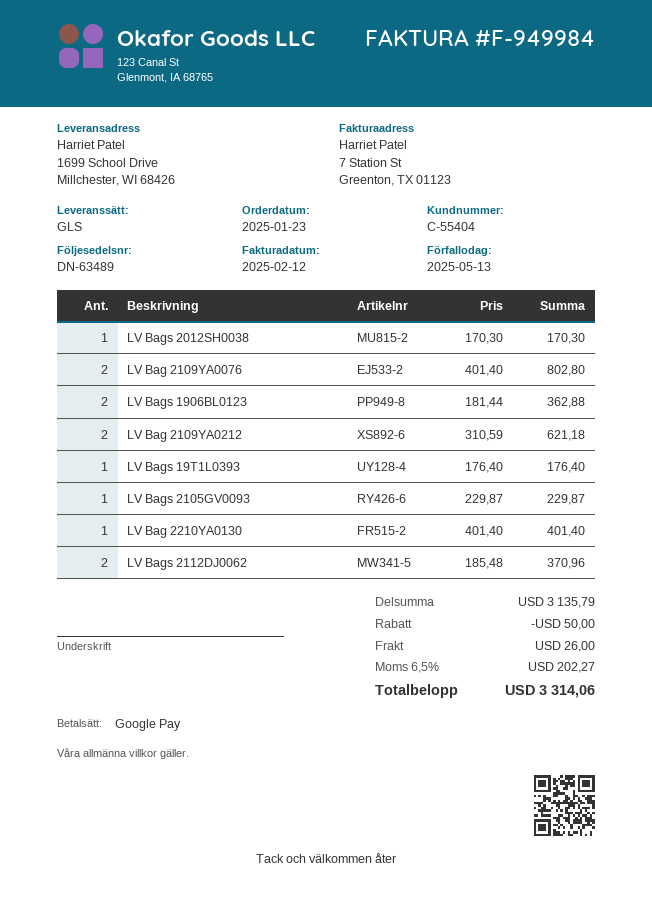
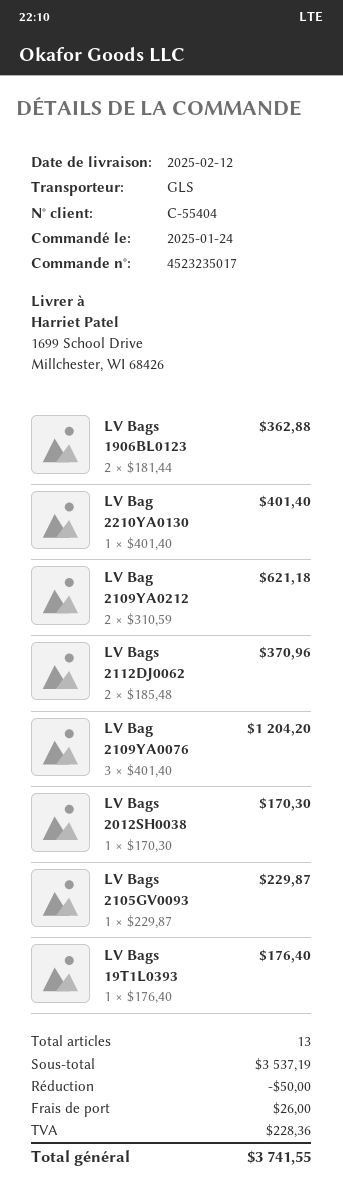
order date: 2025-01-23 -> 2025-01-24
LV Bag 2109YA0076: 2 x 401.40 = 802.80 -> 3 x 401.40 = 1204.20
subtotal: 3135.79 -> 3537.19
tax: 202.27 -> 228.36
total: 3314.06 -> 3741.55

